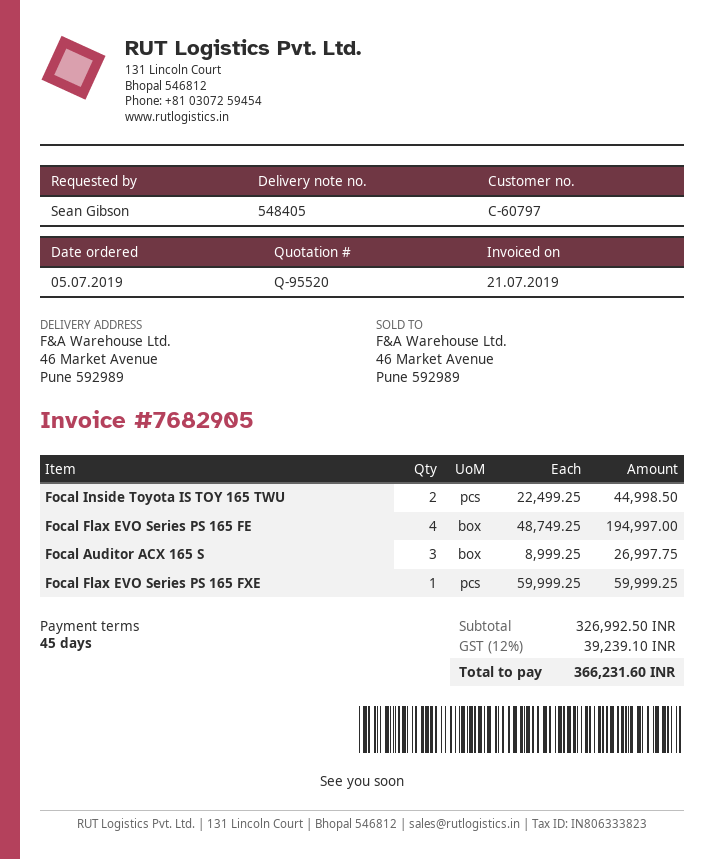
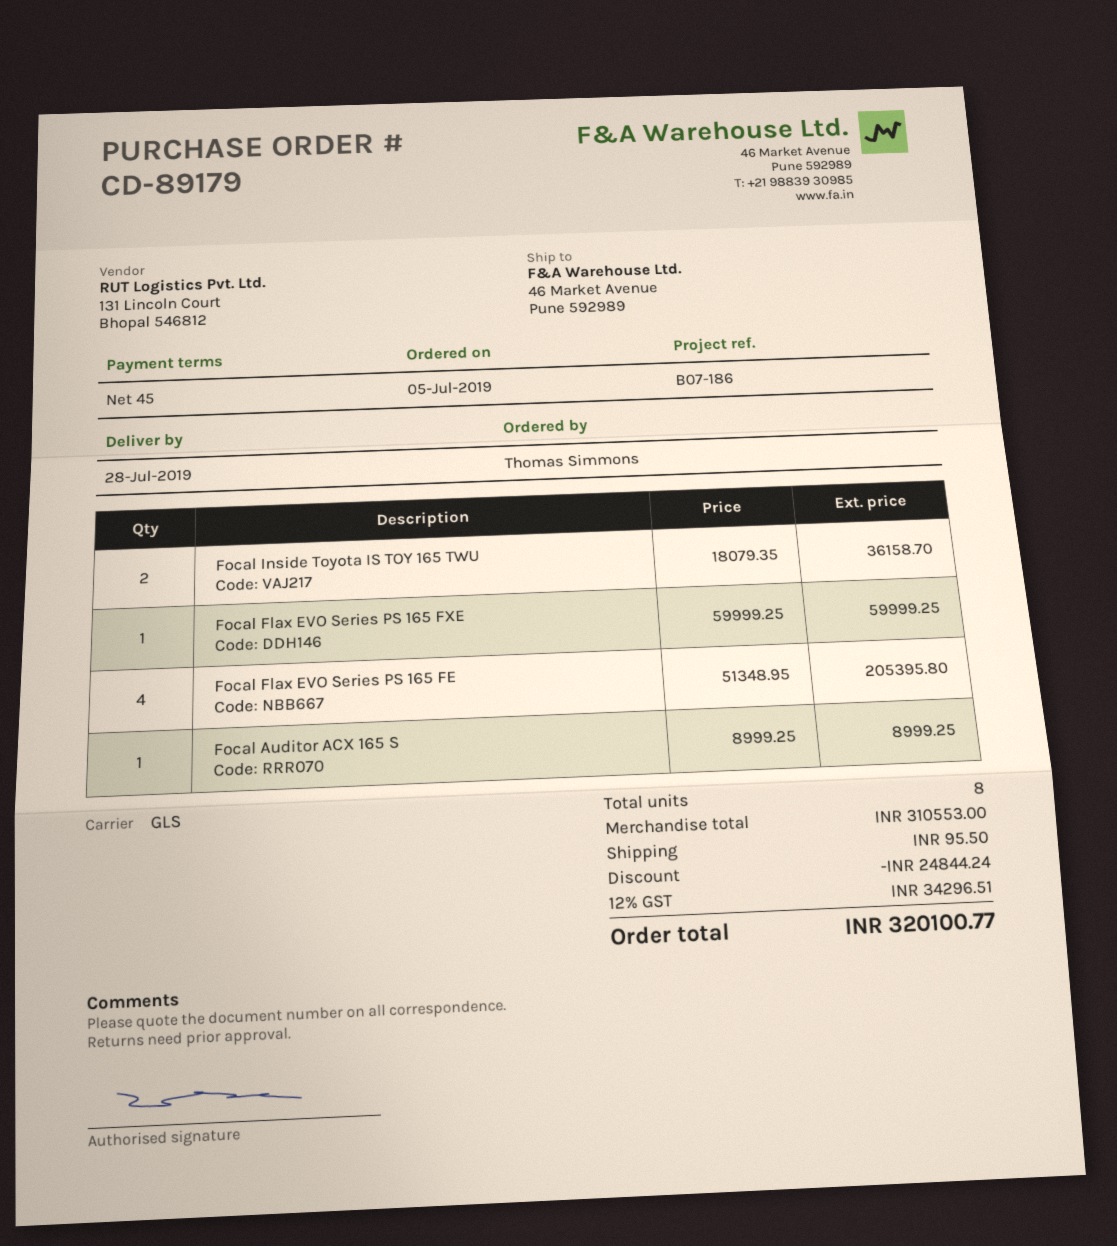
ordered by: Sean Gibson -> Thomas Simmons
Focal Inside Toyota IS TOY 165 TWU: 2 x 22499.25 = 44998.50 -> 2 x 18079.35 = 36158.70
Focal Flax EVO Series PS 165 FE: 4 x 48749.25 = 194997.00 -> 4 x 51348.95 = 205395.80
Focal Auditor ACX 165 S: 3 x 8999.25 = 26997.75 -> 1 x 8999.25 = 8999.25
subtotal: 326992.50 -> 310553.00
discount: none -> 24844.24
shipping: none -> 95.50
tax: 12% = 39239.10 -> 12% = 34296.51
total: 366231.60 -> 320100.77

